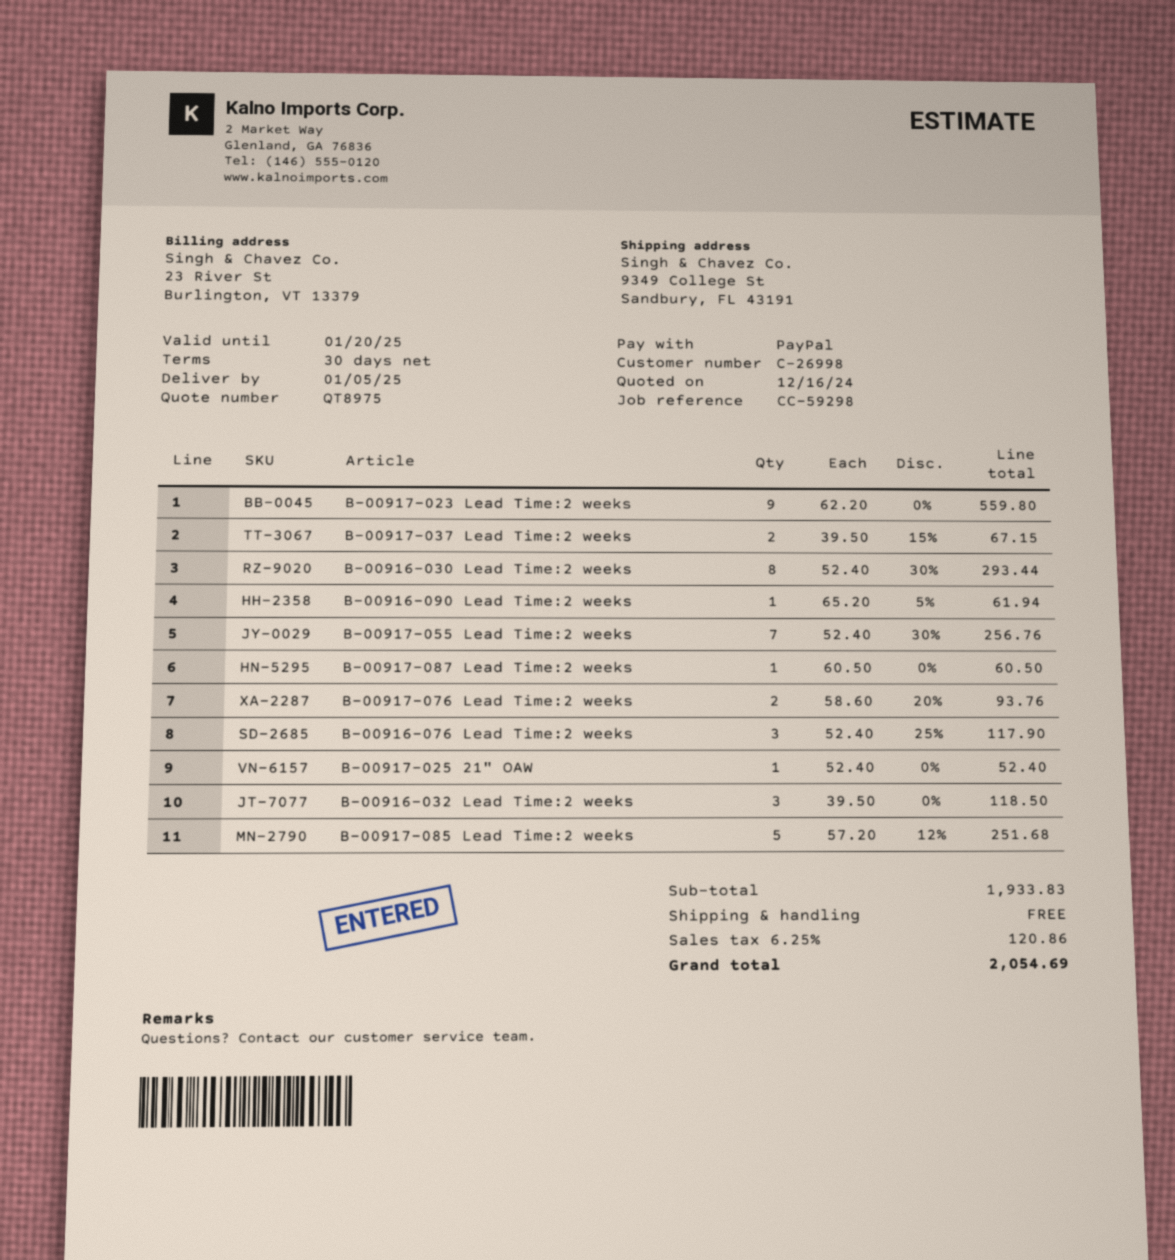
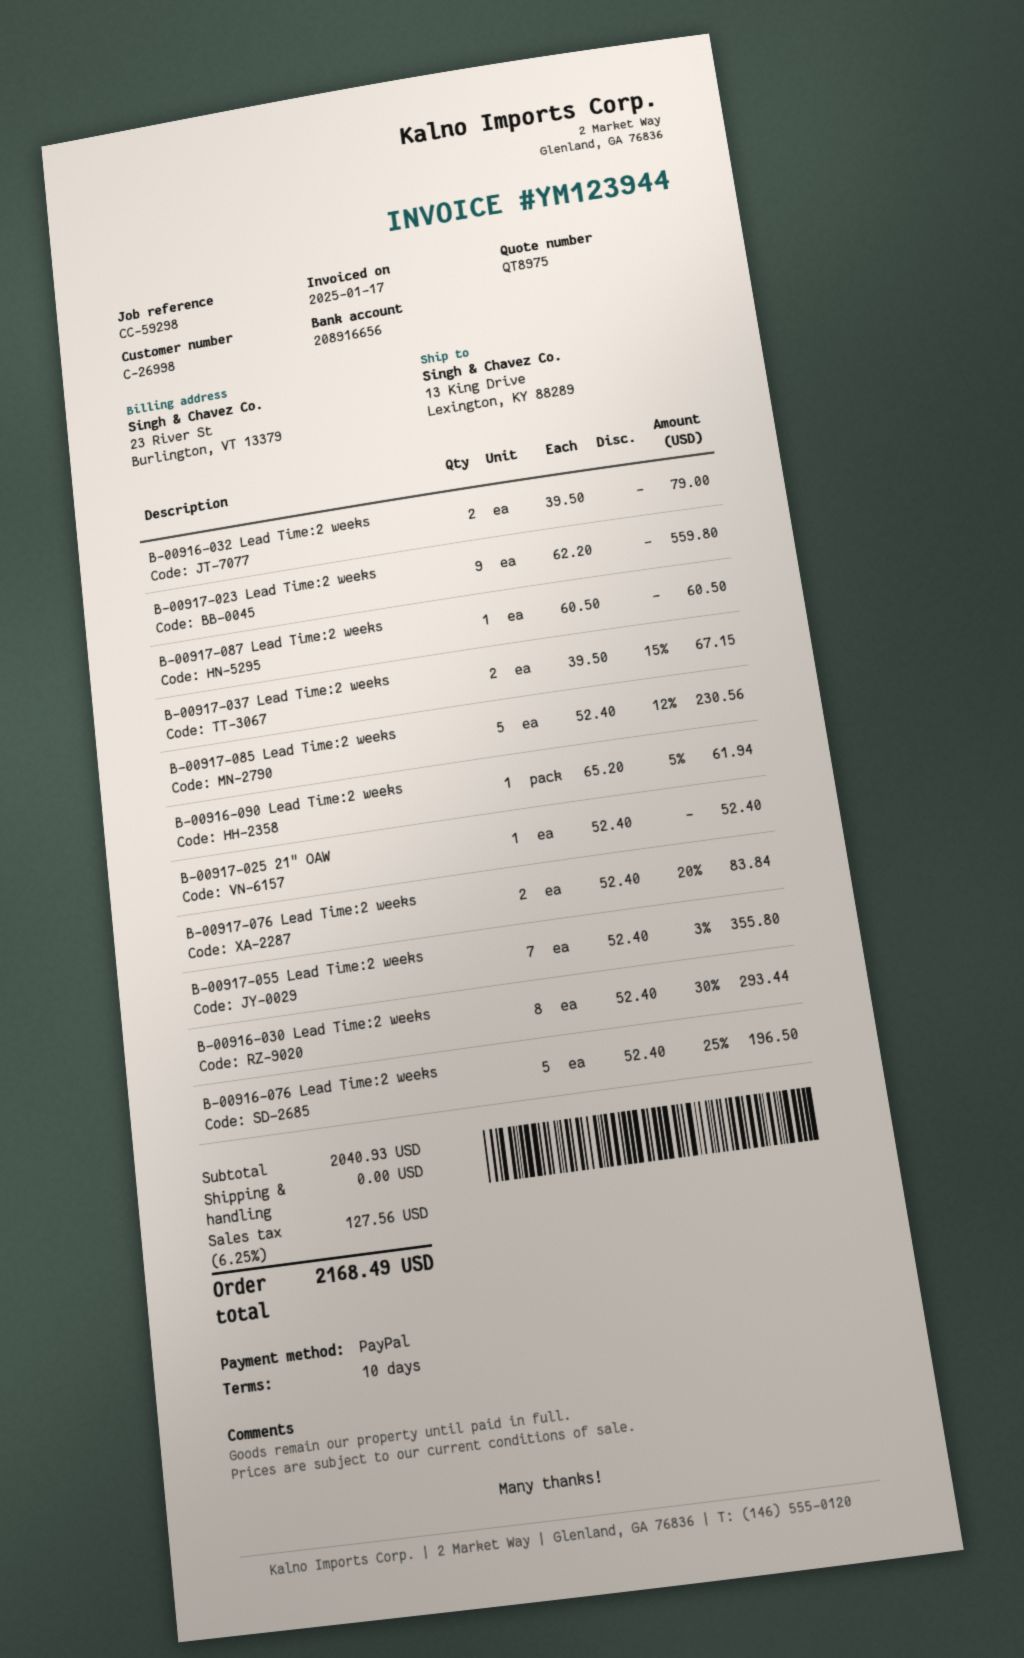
payment terms: 30 days -> 10 days
ship to: 9349 College St, Sandbury, FL 43191 -> 13 King Drive, Lexington, KY 88289
B-00917-055 Lead Time:2 weeks: 7 x 52.40 - 30% = 256.76 -> 7 x 52.40 - 3% = 355.80
B-00917-076 Lead Time:2 weeks: 2 x 58.60 - 20% = 93.76 -> 2 x 52.40 - 20% = 83.84
B-00916-076 Lead Time:2 weeks: 3 x 52.40 - 25% = 117.90 -> 5 x 52.40 - 25% = 196.50
B-00916-032 Lead Time:2 weeks: 3 x 39.50 = 118.50 -> 2 x 39.50 = 79.00
B-00917-085 Lead Time:2 weeks: 5 x 57.20 - 12% = 251.68 -> 5 x 52.40 - 12% = 230.56
subtotal: 1933.83 -> 2040.93
tax: 6.25% = 120.86 -> 6.25% = 127.56
total: 2054.69 -> 2168.49

